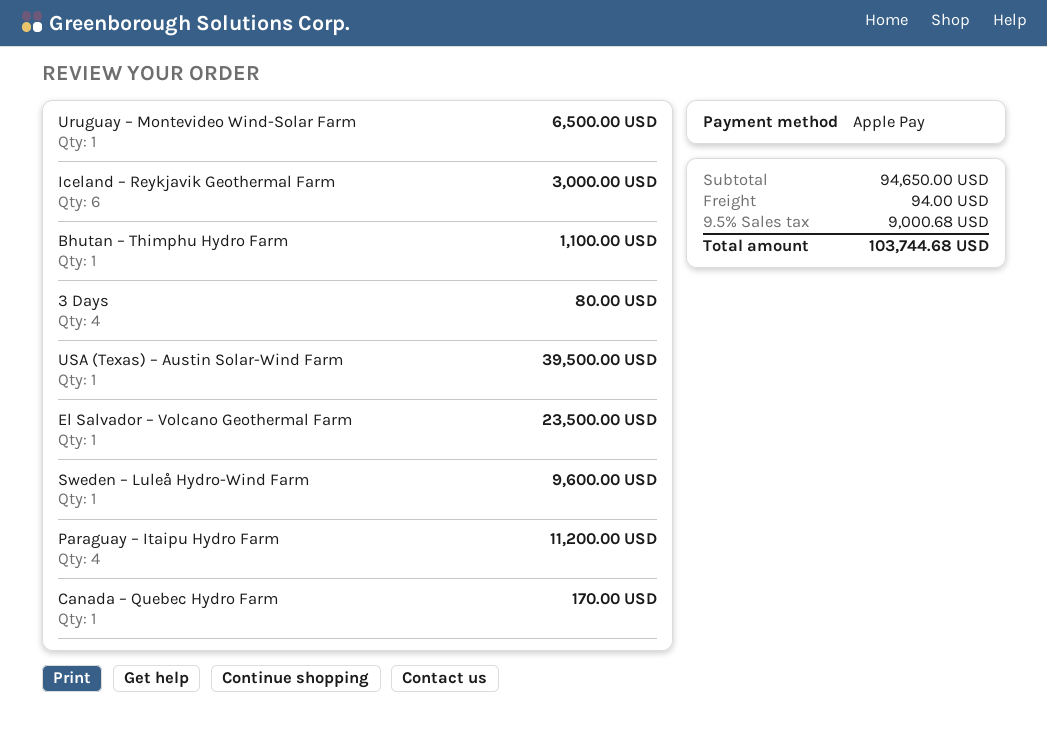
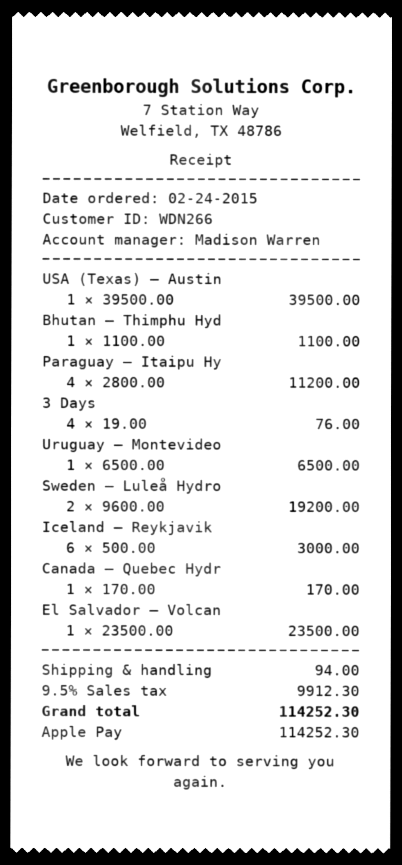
3 Days: 4 for 80.00 -> 4 for 76.00
Sweden – Luleå Hydro-Wind Farm: 1 for 9600.00 -> 2 for 19200.00
tax: 9.5% = 9000.68 -> 9.5% = 9912.30
total: 103744.68 -> 114252.30

